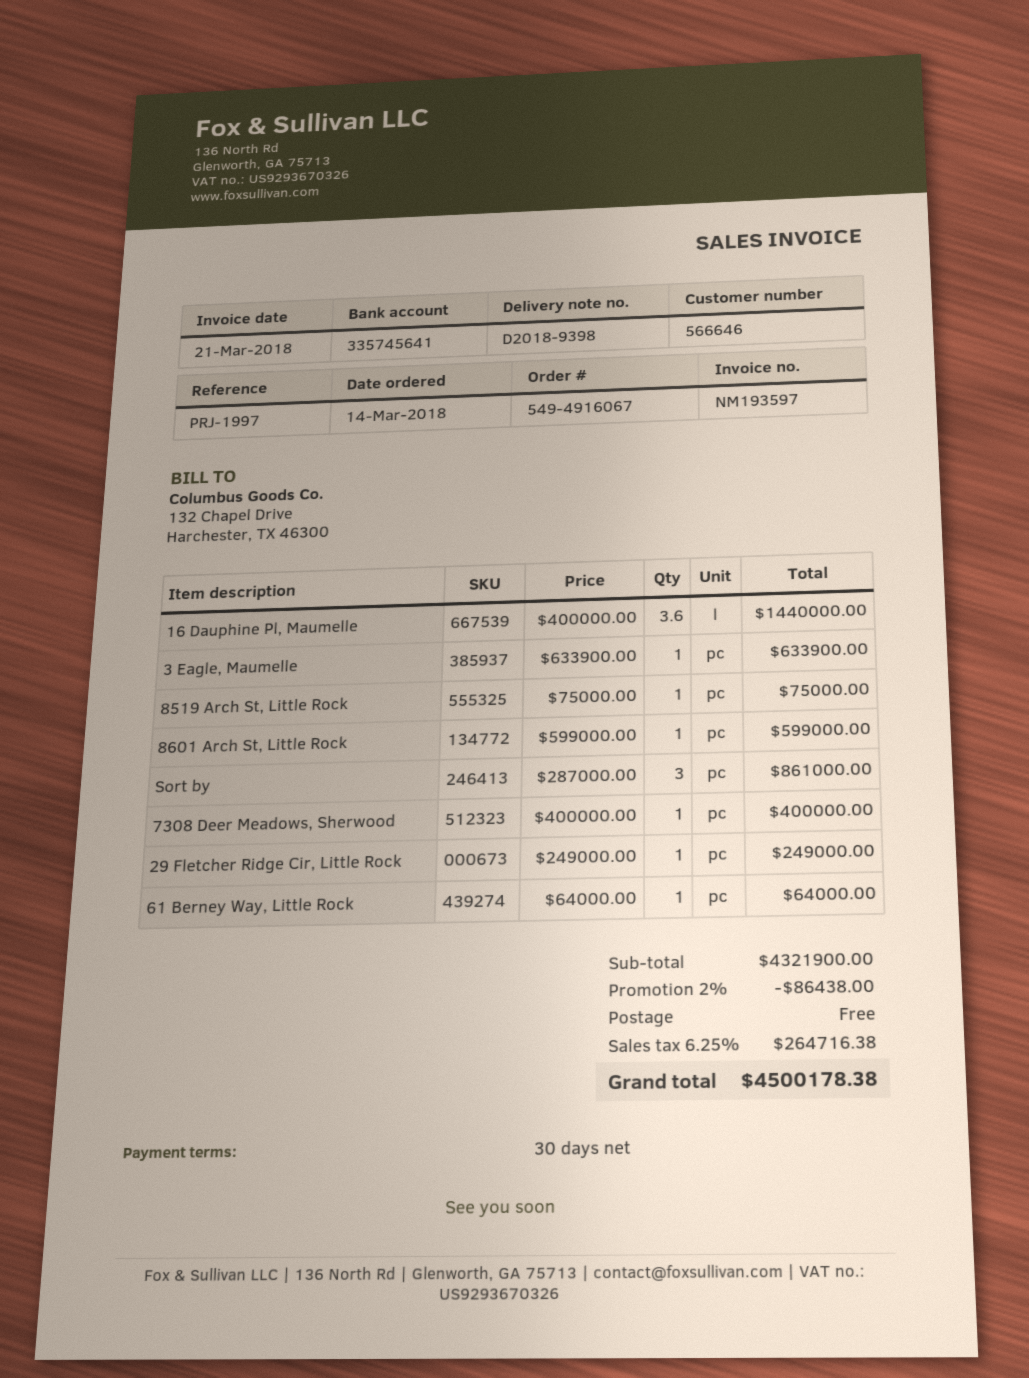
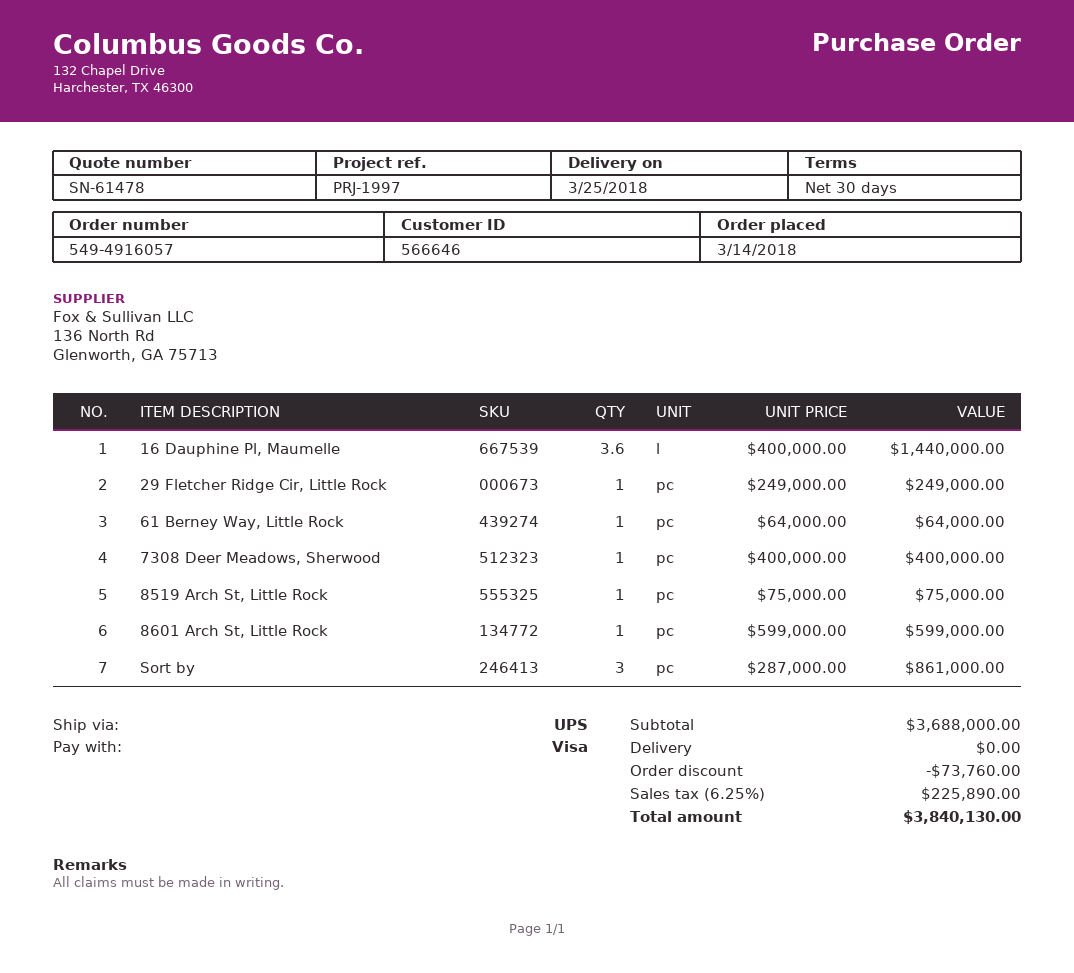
order number: 549-4916067 -> 549-4916057
3 Eagle, Maumelle: 1 x 633900.00 = 633900.00 -> none
subtotal: 4321900.00 -> 3688000.00
discount: 86438.00 -> 73760.00
tax: 6.25% = 264716.38 -> 6.25% = 225890.00
total: 4500178.38 -> 3840130.00

